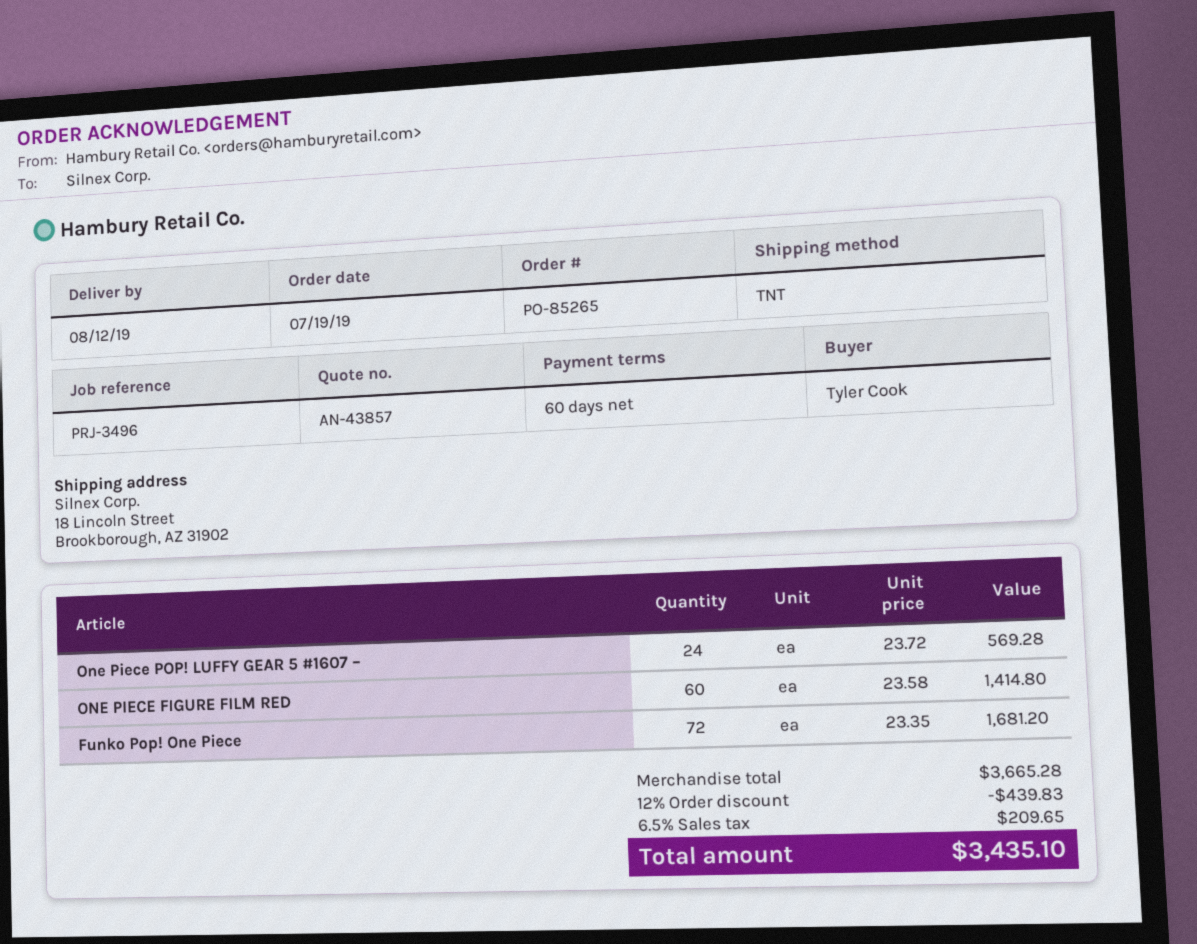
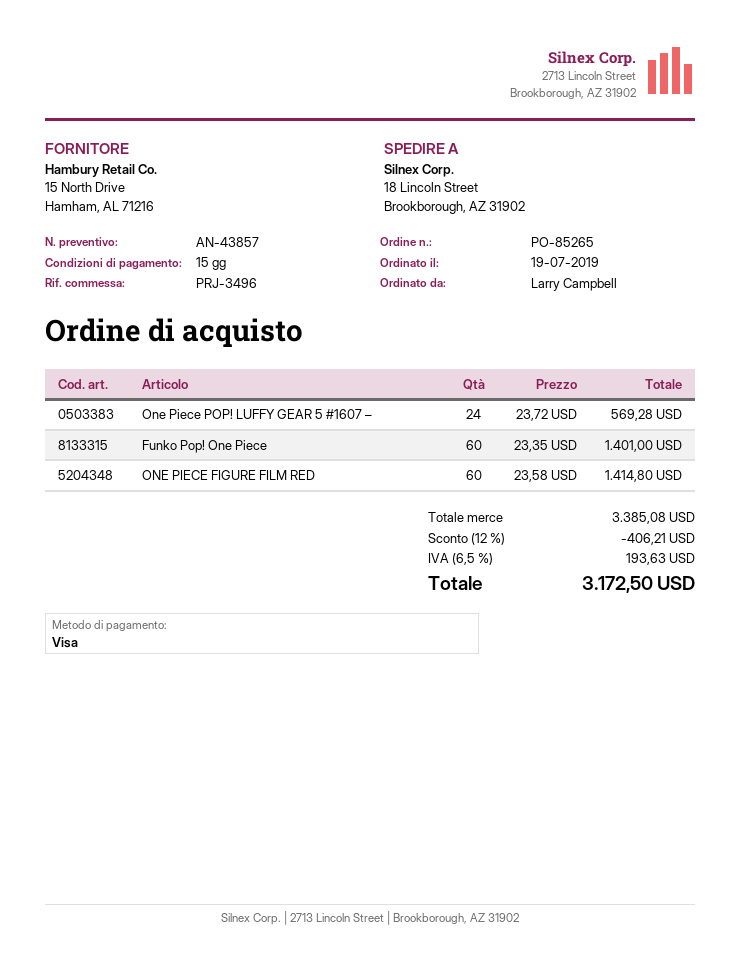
payment terms: 60 days -> 15 days
ordered by: Tyler Cook -> Larry Campbell
Funko Pop! One Piece: 72 x 23.35 = 1681.20 -> 60 x 23.35 = 1401.00
subtotal: 3665.28 -> 3385.08
discount: 12% = 439.83 -> 12% = 406.21
tax: 6.5% = 209.65 -> 6.5% = 193.63
total: 3435.10 -> 3172.50

